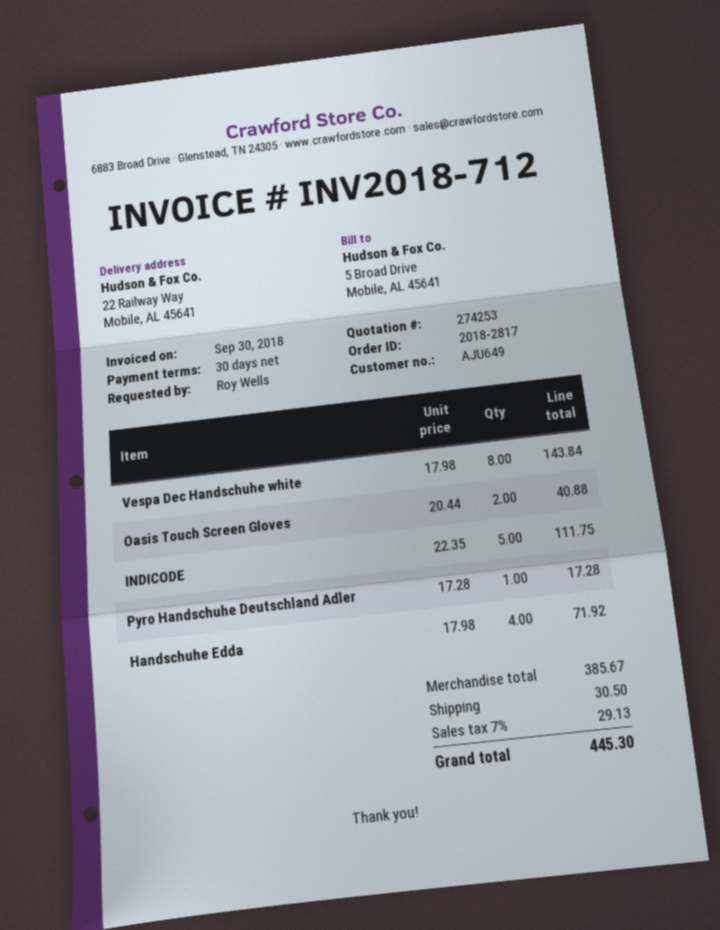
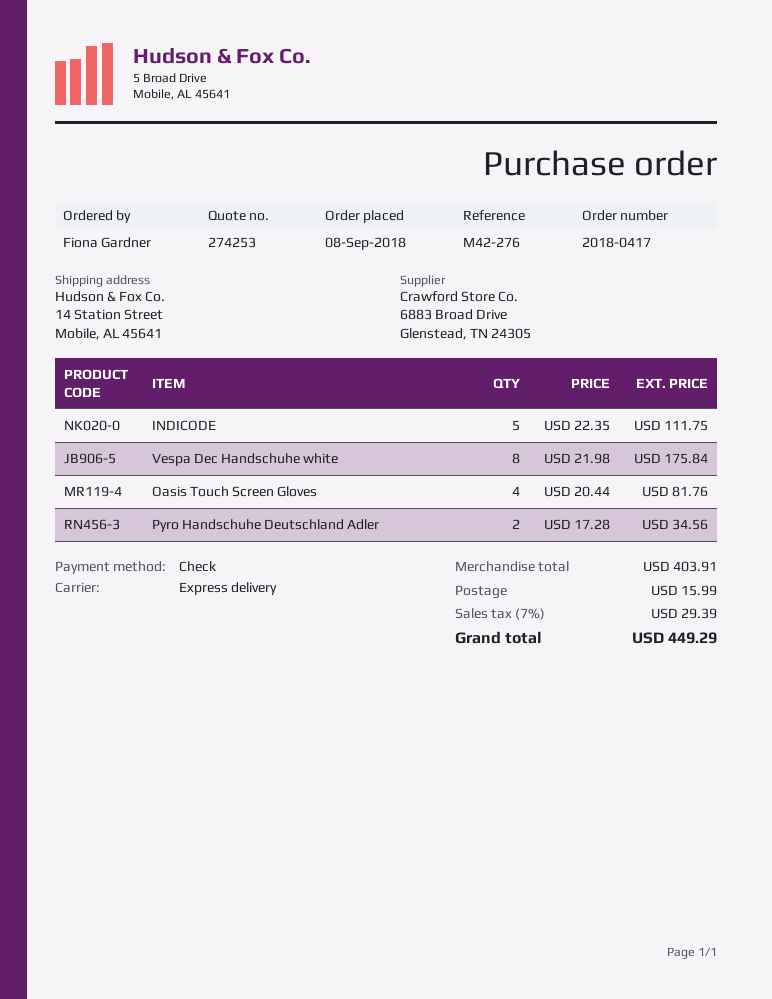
order number: 2018-2817 -> 2018-0417
ordered by: Roy Wells -> Fiona Gardner
ship to: 22 Railway Way, Mobile, AL 45641 -> 14 Station Street, Mobile, AL 45641
Vespa Dec Handschuhe white: 8 x 17.98 = 143.84 -> 8 x 21.98 = 175.84
Oasis Touch Screen Gloves: 2 x 20.44 = 40.88 -> 4 x 20.44 = 81.76
Pyro Handschuhe Deutschland Adler: 1 x 17.28 = 17.28 -> 2 x 17.28 = 34.56
Handschuhe Edda: 4 x 17.98 = 71.92 -> none
subtotal: 385.67 -> 403.91
shipping: 30.50 -> 15.99
tax: 7% = 29.13 -> 7% = 29.39
total: 445.30 -> 449.29

